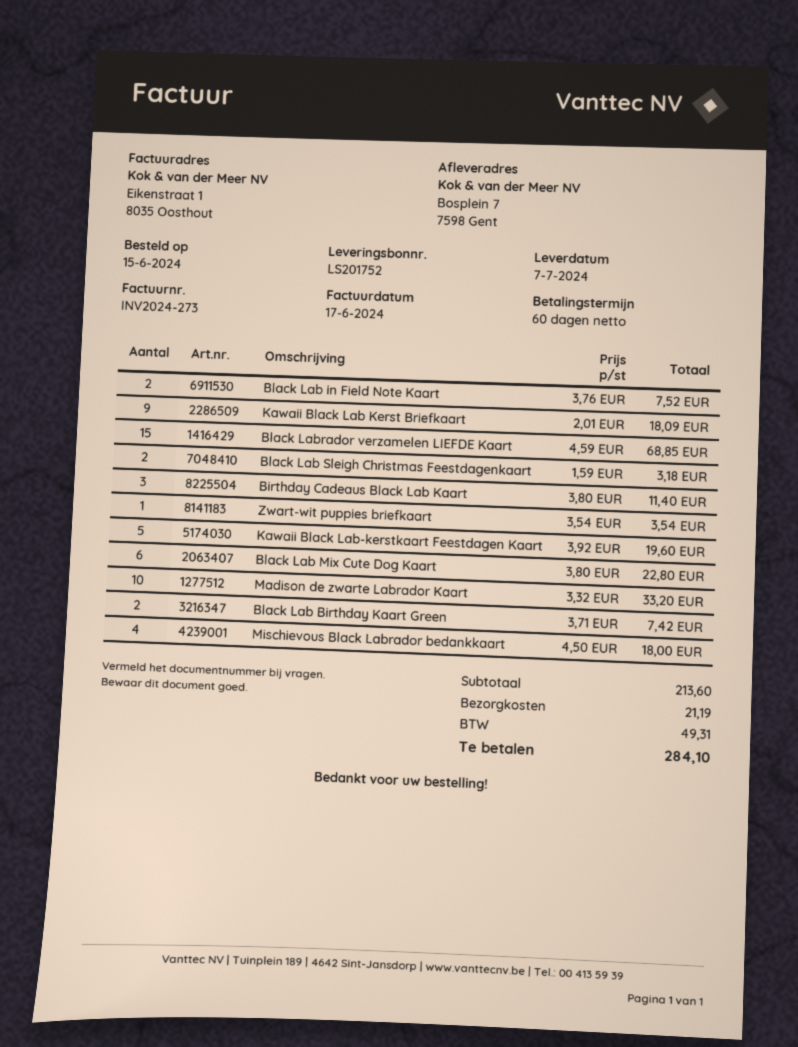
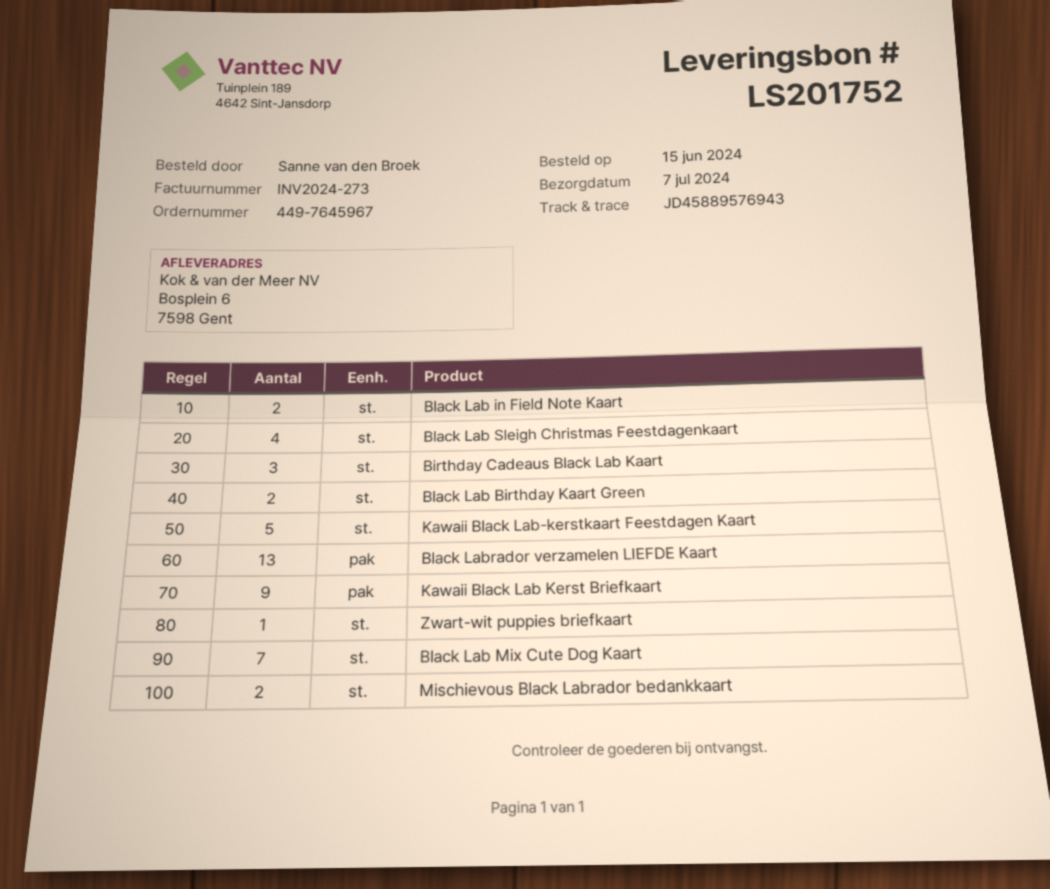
ship to: Bosplein 7, 7598 Gent -> Bosplein 6, 7598 Gent
Black Labrador verzamelen LIEFDE Kaart: 15 -> 13
Black Lab Sleigh Christmas Feestdagenkaart: 2 -> 4
Black Lab Mix Cute Dog Kaart: 6 -> 7
Madison de zwarte Labrador Kaart: 10 -> none
Mischievous Black Labrador bedankkaart: 4 -> 2

